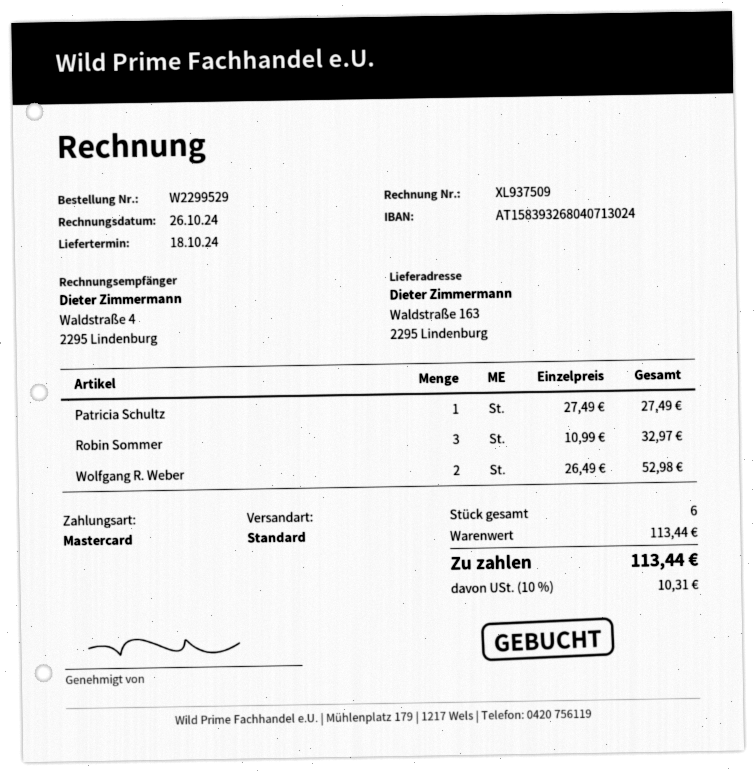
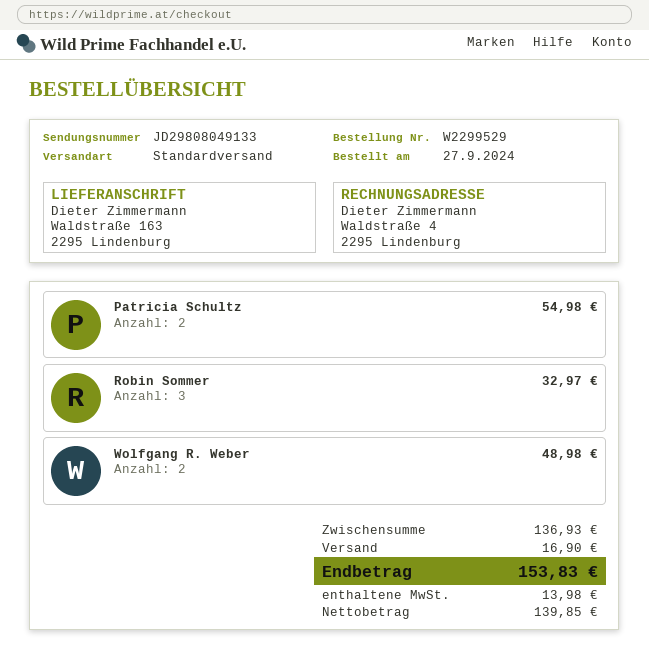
Patricia Schultz: 1 for 27.49 -> 2 for 54.98
Wolfgang R. Weber: 2 for 52.98 -> 2 for 48.98
subtotal: 113.44 -> 136.93
shipping: none -> 16.90
tax: 10.31 -> 13.98
total: 113.44 -> 153.83

